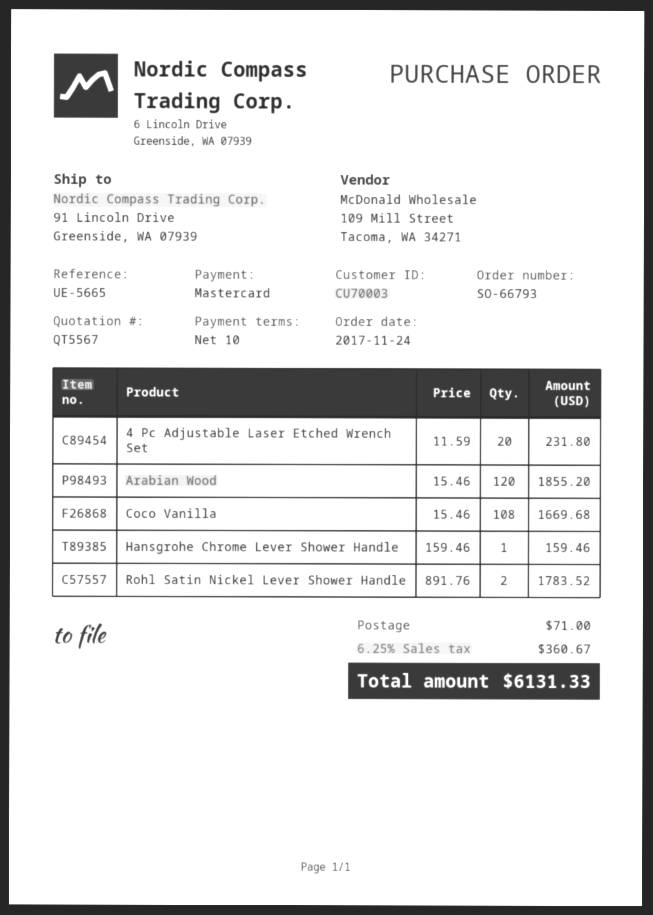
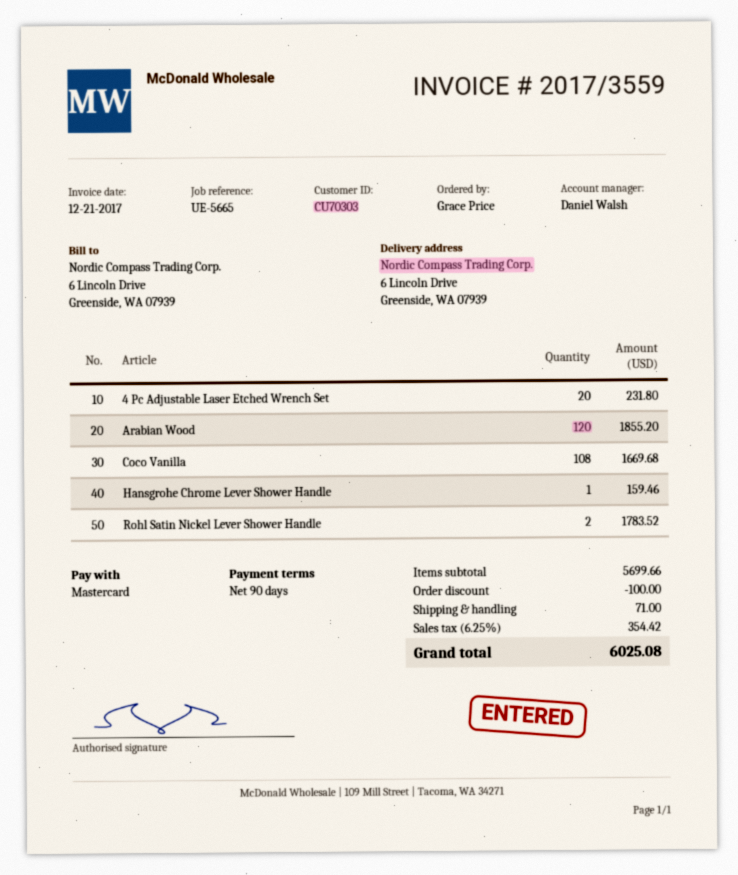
payment terms: 10 days -> 90 days
customer number: CU70003 -> CU70303
ship to: 91 Lincoln Drive, Greenside, WA 07939 -> 6 Lincoln Drive, Greenside, WA 07939
discount: none -> 100.00
tax: 6.25% = 360.67 -> 6.25% = 354.42
total: 6131.33 -> 6025.08

